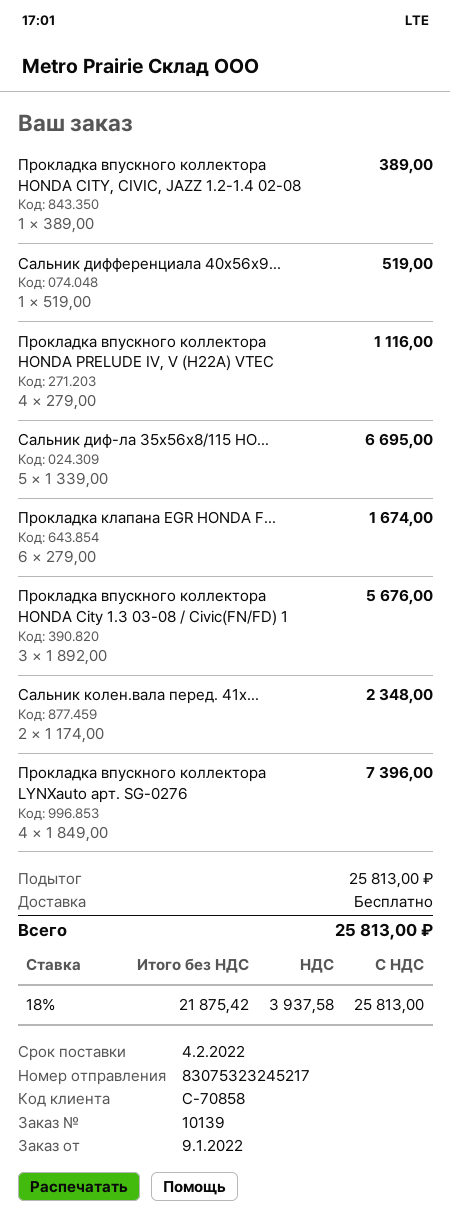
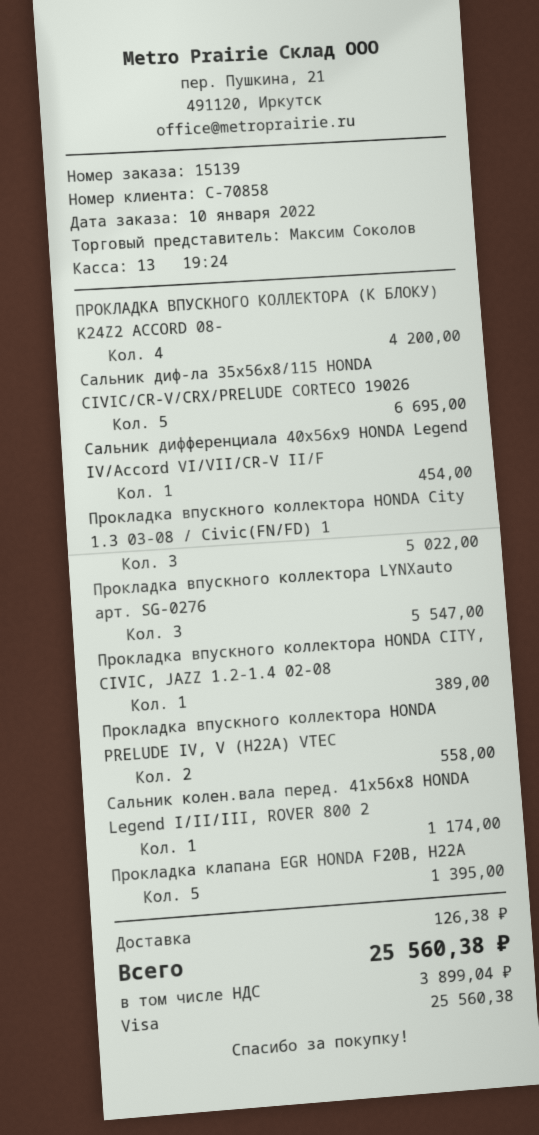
order number: 10139 -> 15139
order date: 2022-01-09 -> 2022-01-10
Сальник дифференциала 40х56х9...: 1 for 519.00 -> 1 for 454.00
Прокладка впускного коллектора HONDA PRELUDE IV, V (H22A) VTEC: 4 for 1116.00 -> 2 for 558.00
Прокладка клапана EGR HONDA F...: 6 for 1674.00 -> 5 for 1395.00
Прокладка впускного коллектора HONDA City 1.3 03-08 / Civic(FN/FD) 1: 3 for 5676.00 -> 3 for 5022.00
Сальник колен.вала перед. 41х...: 2 for 2348.00 -> 1 for 1174.00
Прокладка впускного коллектора LYNXauto арт. SG-0276: 4 for 7396.00 -> 3 for 5547.00
ПРОКЛАДКА ВПУСКНОГО КОЛЛЕКТОРА (К БЛОКУ) K24Z2 ACCORD 08-: none -> 4 for 4200.00
shipping: 0.00 -> 126.38
tax: 3937.58 -> 3899.04
total: 25813.00 -> 25560.38

